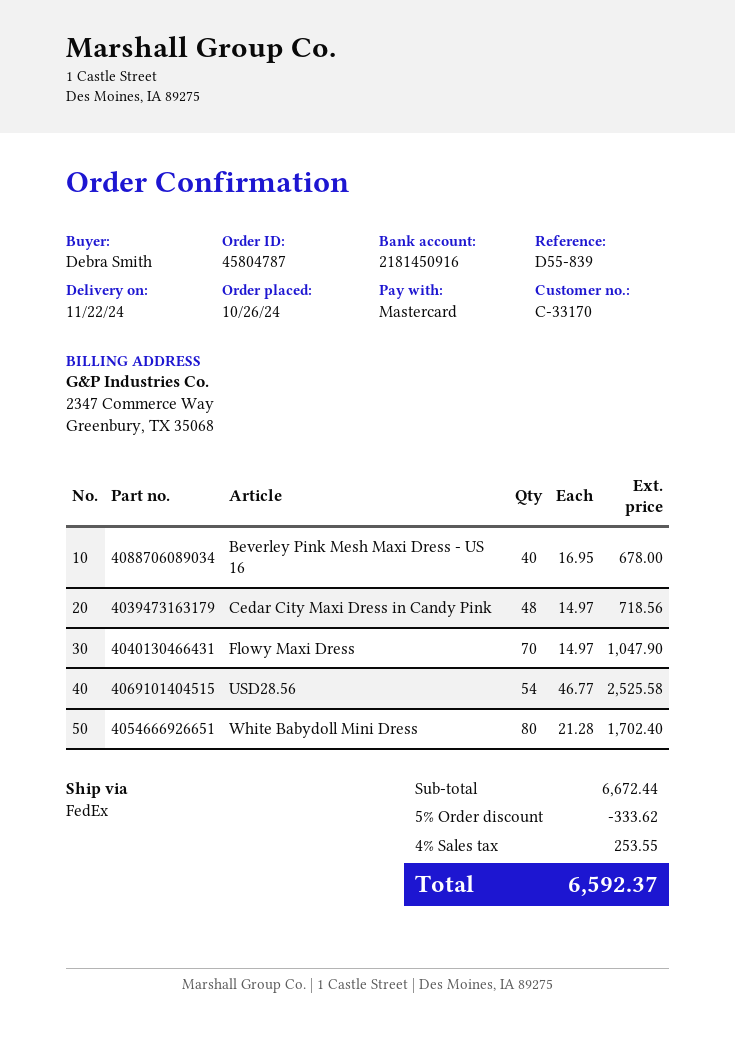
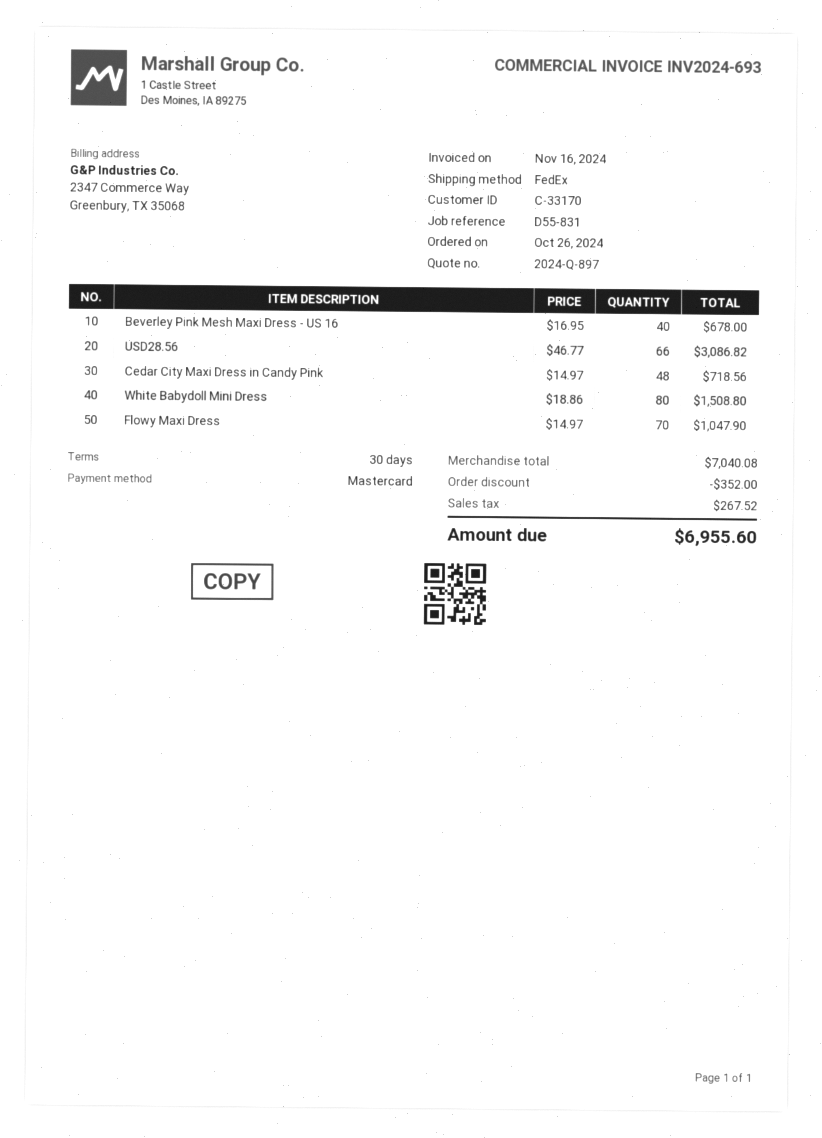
reference: D55-839 -> D55-831
USD28.56: 54 x 46.77 = 2525.58 -> 66 x 46.77 = 3086.82
White Babydoll Mini Dress: 80 x 21.28 = 1702.40 -> 80 x 18.86 = 1508.80
subtotal: 6672.44 -> 7040.08
discount: 333.62 -> 352.00
tax: 253.55 -> 267.52
total: 6592.37 -> 6955.60

